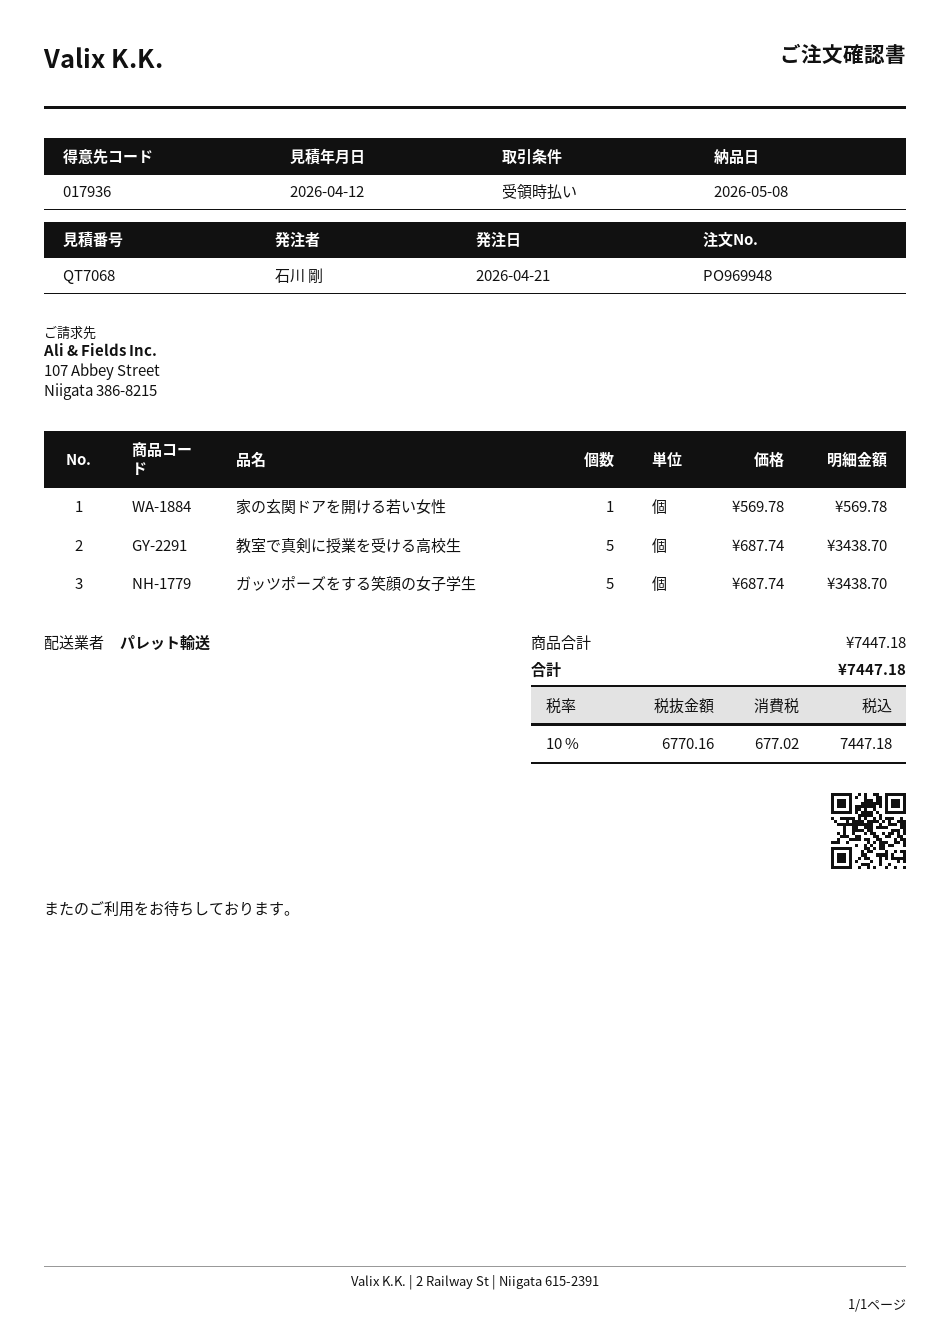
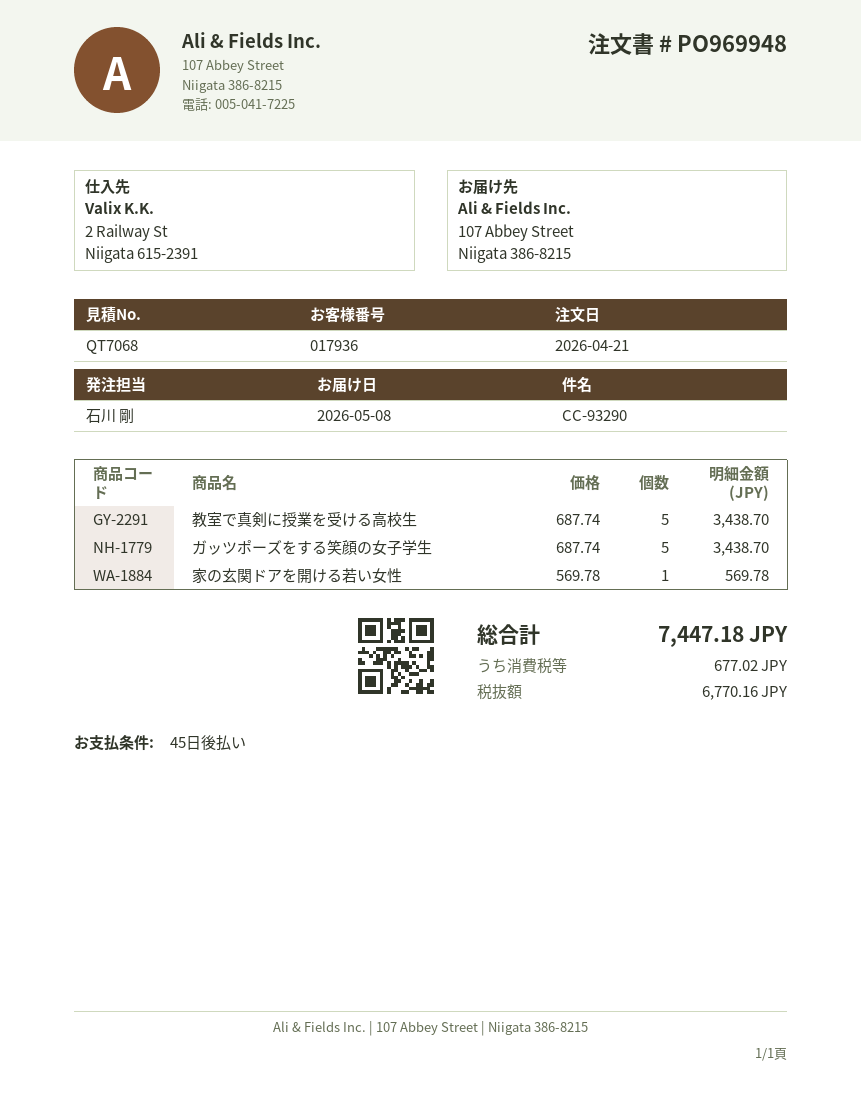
payment terms: on receipt -> 45 days

